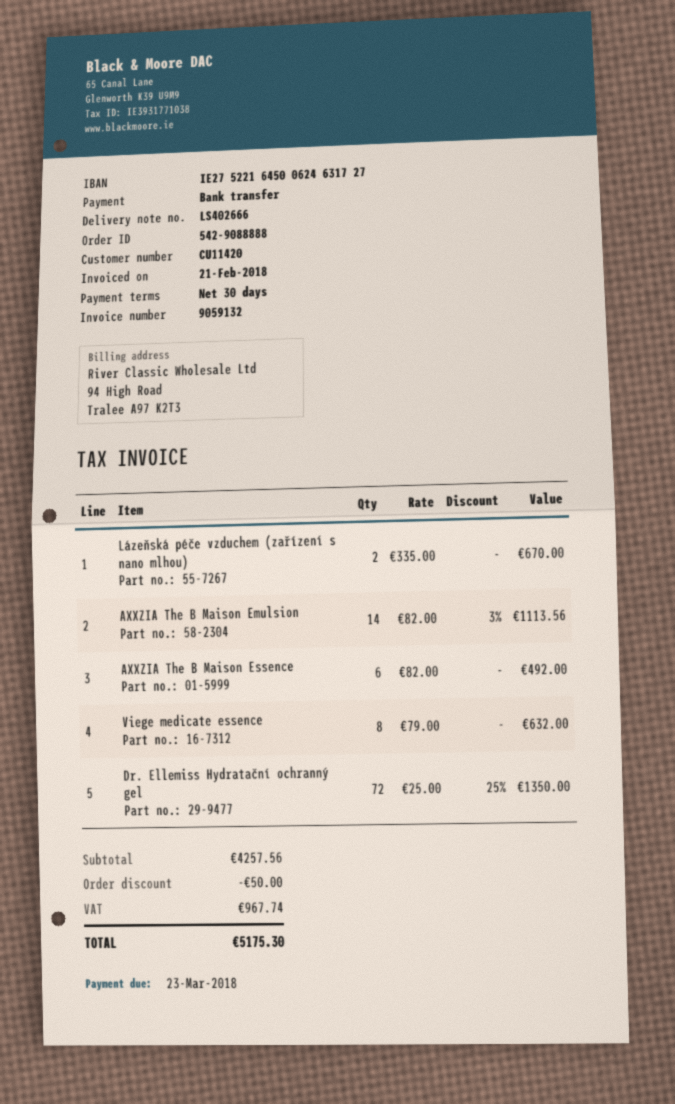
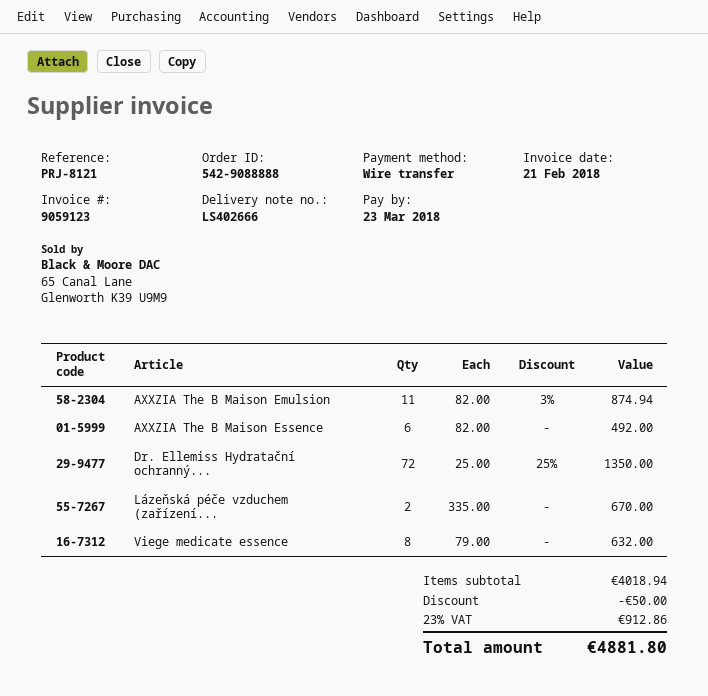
invoice number: 9059132 -> 9059123
AXXZIA The B Maison Emulsion: 14 x 82.00 - 3% = 1113.56 -> 11 x 82.00 - 3% = 874.94
subtotal: 4257.56 -> 4018.94
tax: 967.74 -> 912.86
total: 5175.30 -> 4881.80

